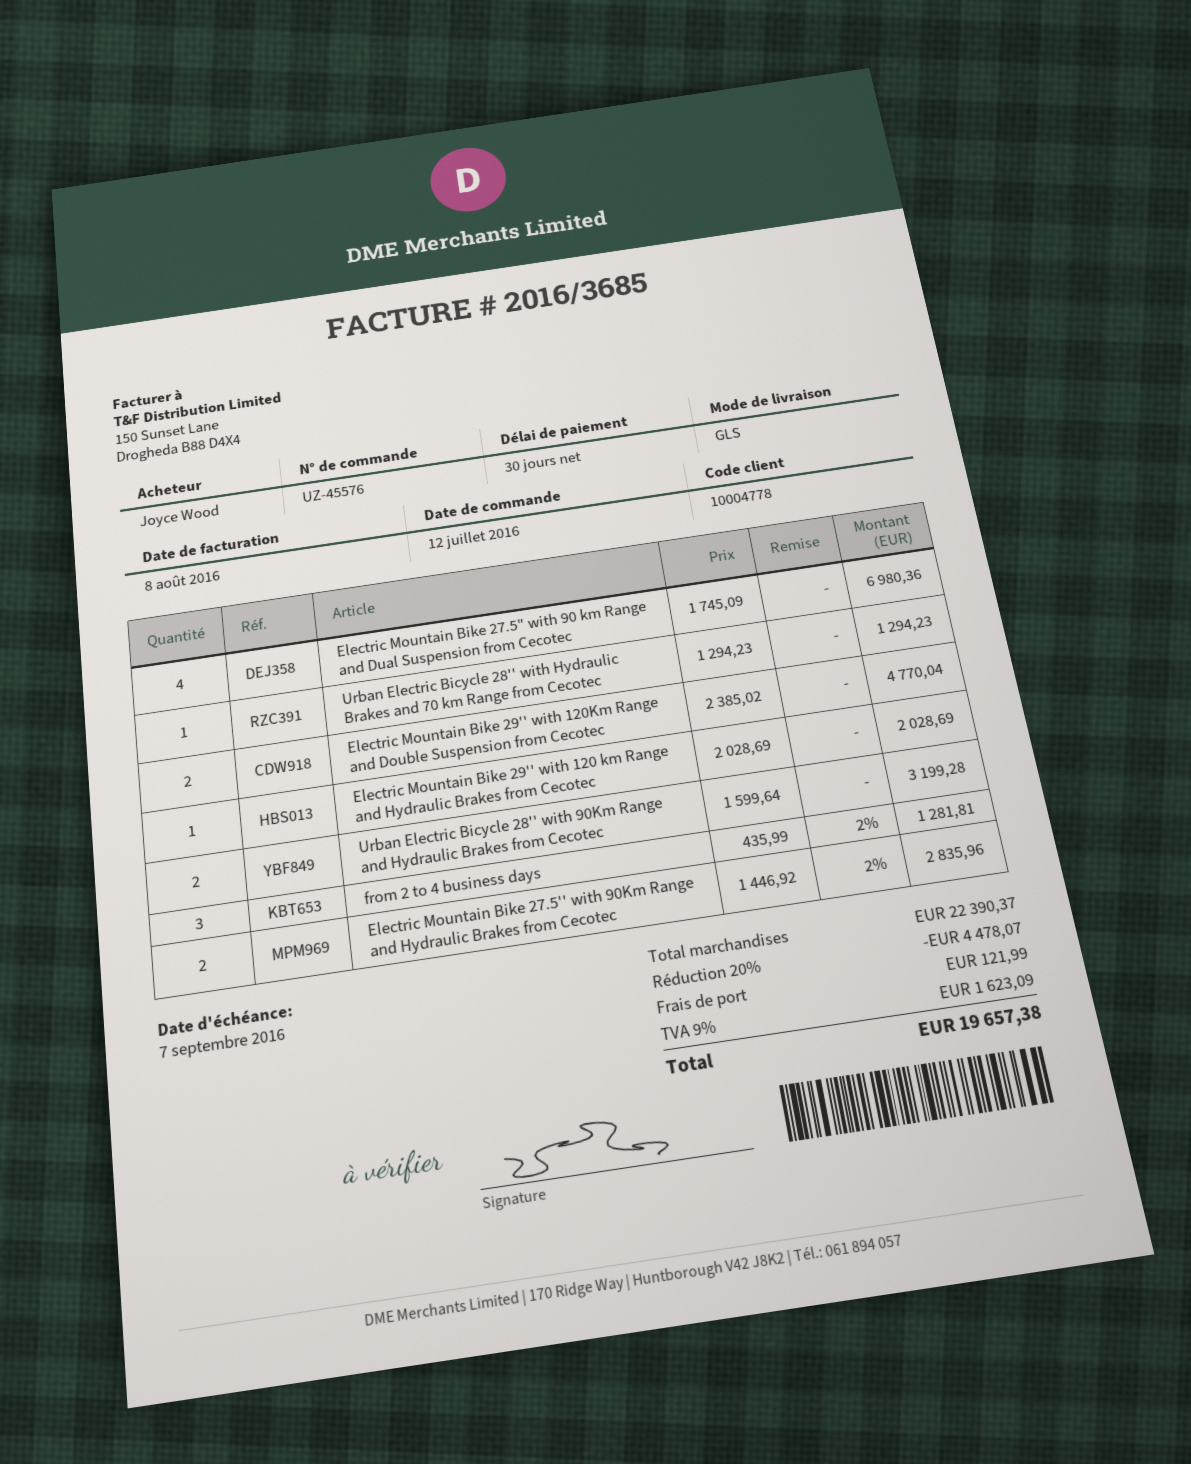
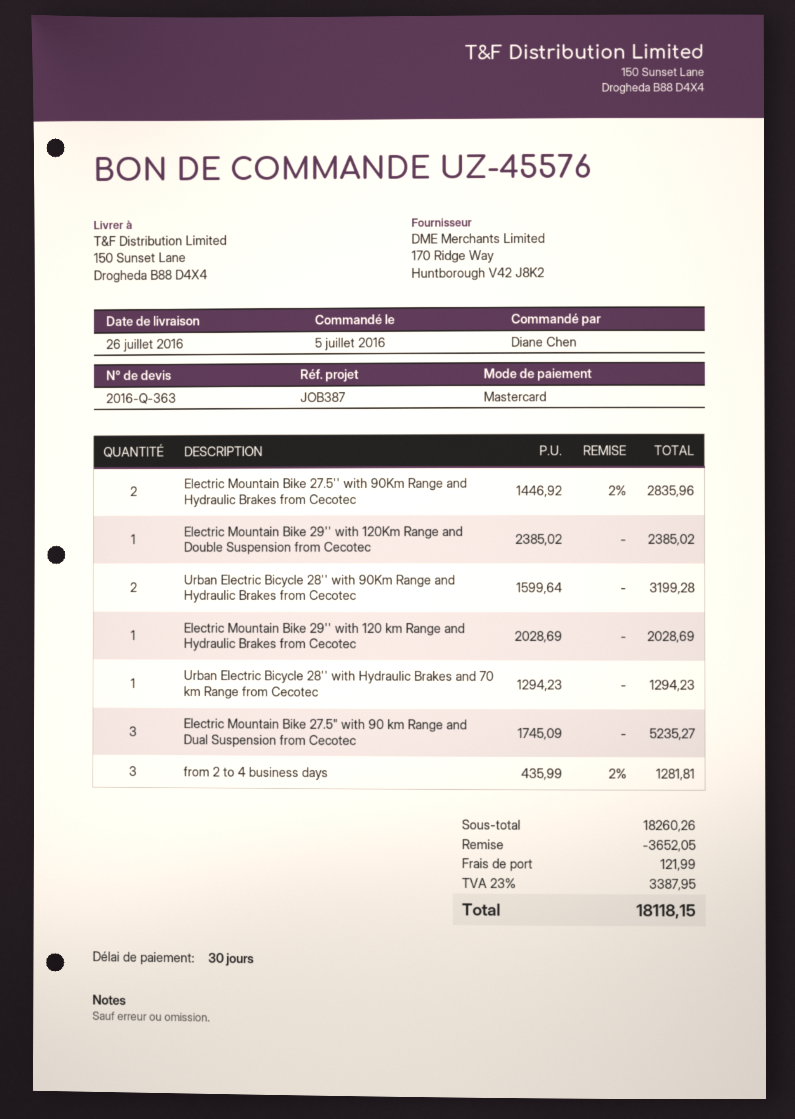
order date: 2016-07-12 -> 2016-07-05
ordered by: Joyce Wood -> Diane Chen
Electric Mountain Bike 27.5" with 90 km Range and Dual Suspension from Cecotec: 4 x 1745.09 = 6980.36 -> 3 x 1745.09 = 5235.27
Electric Mountain Bike 29'' with 120Km Range and Double Suspension from Cecotec: 2 x 2385.02 = 4770.04 -> 1 x 2385.02 = 2385.02
subtotal: 22390.37 -> 18260.26
discount: 4478.07 -> 3652.05
tax: 9% = 1623.09 -> 23% = 3387.95
total: 19657.38 -> 18118.15

